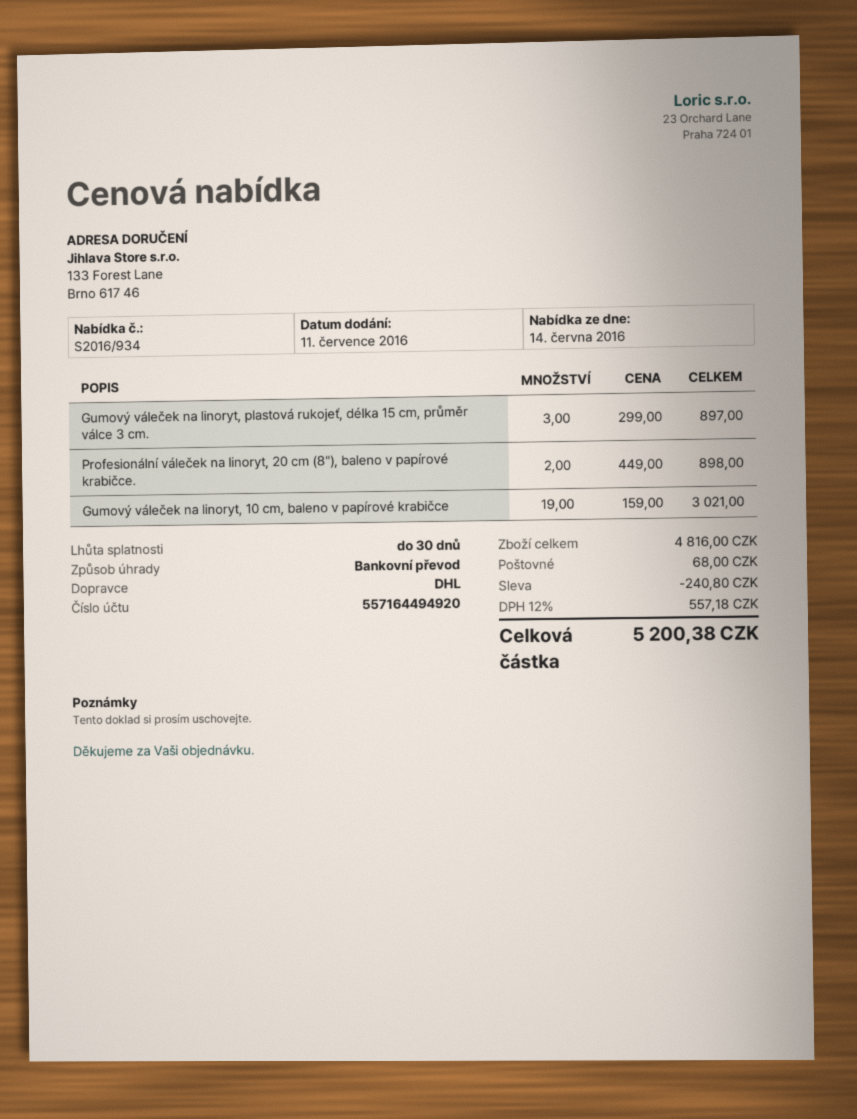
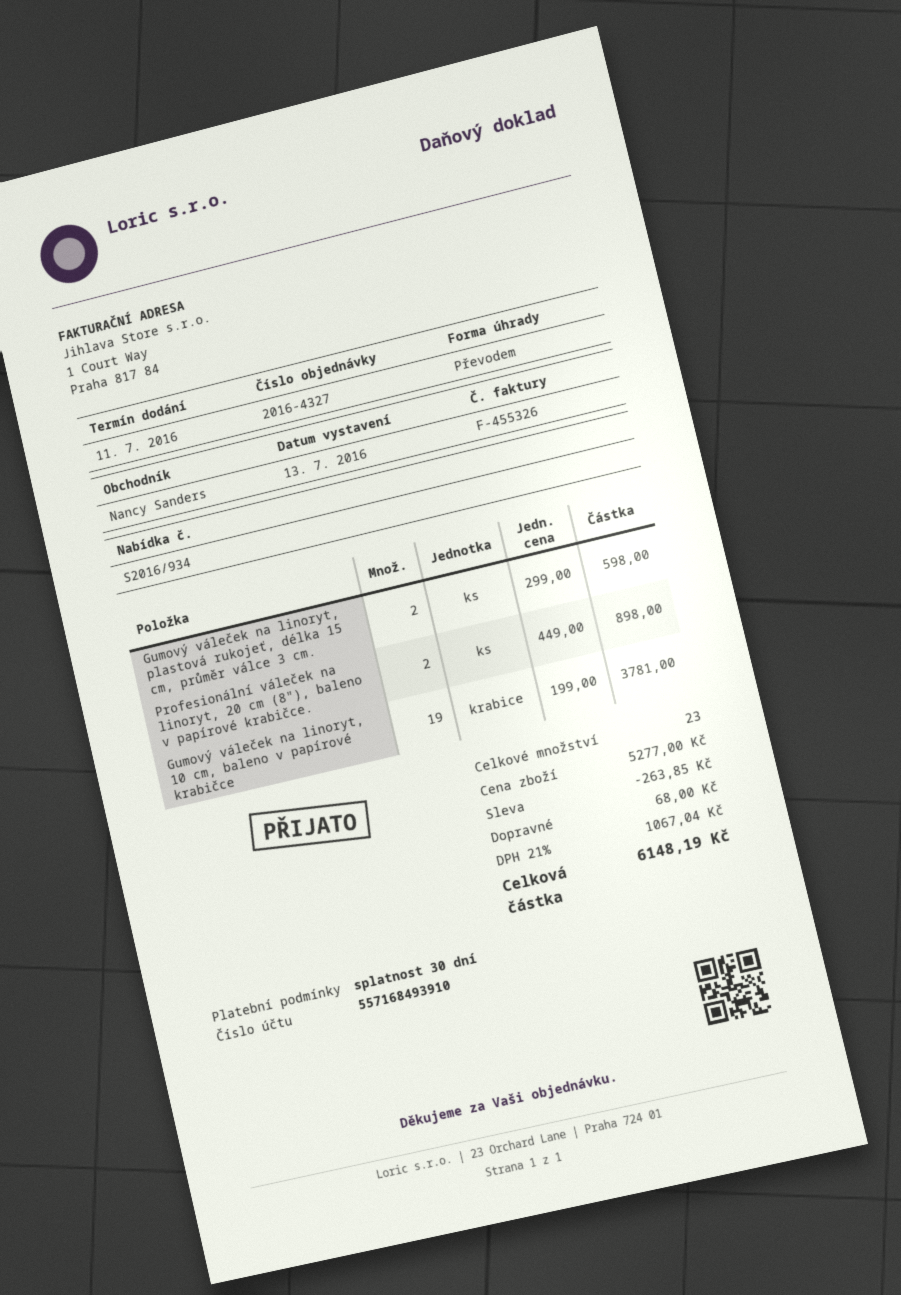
bank account: 557164494920 -> 557168493910
Gumový váleček na linoryt, plastová rukojeť, délka 15 cm, průměr válce 3 cm.: 3 x 299.00 = 897.00 -> 2 x 299.00 = 598.00
Gumový váleček na linoryt, 10 cm, baleno v papírové krabičce: 19 x 159.00 = 3021.00 -> 19 x 199.00 = 3781.00
subtotal: 4816.00 -> 5277.00
discount: 240.80 -> 263.85
tax: 12% = 557.18 -> 21% = 1067.04
total: 5200.38 -> 6148.19

